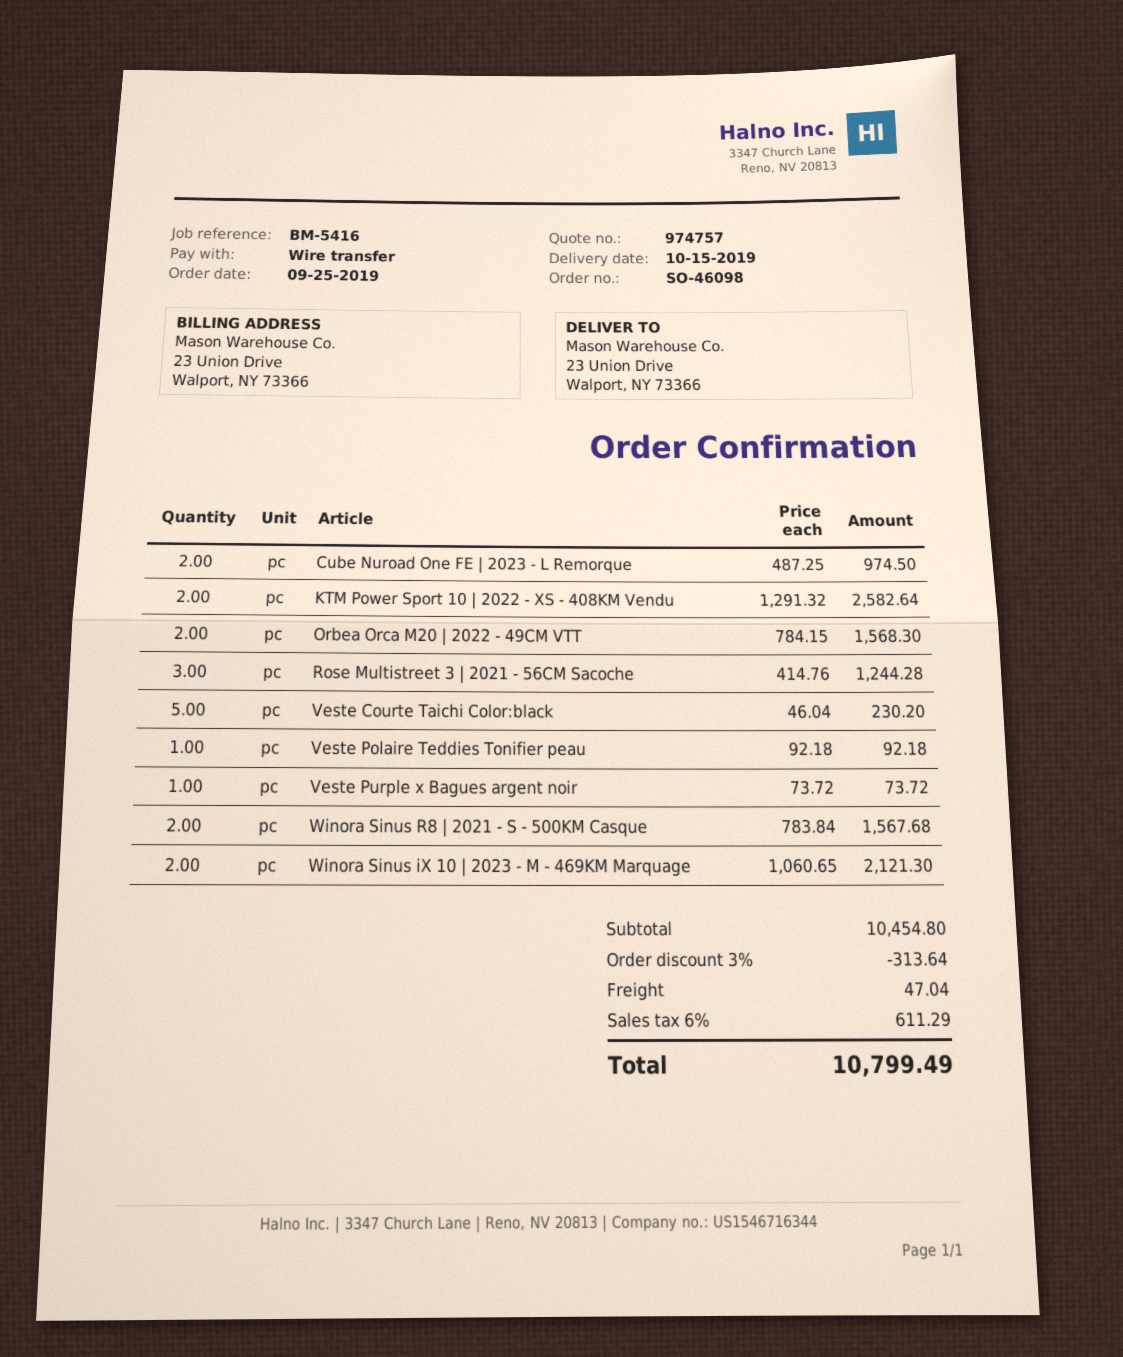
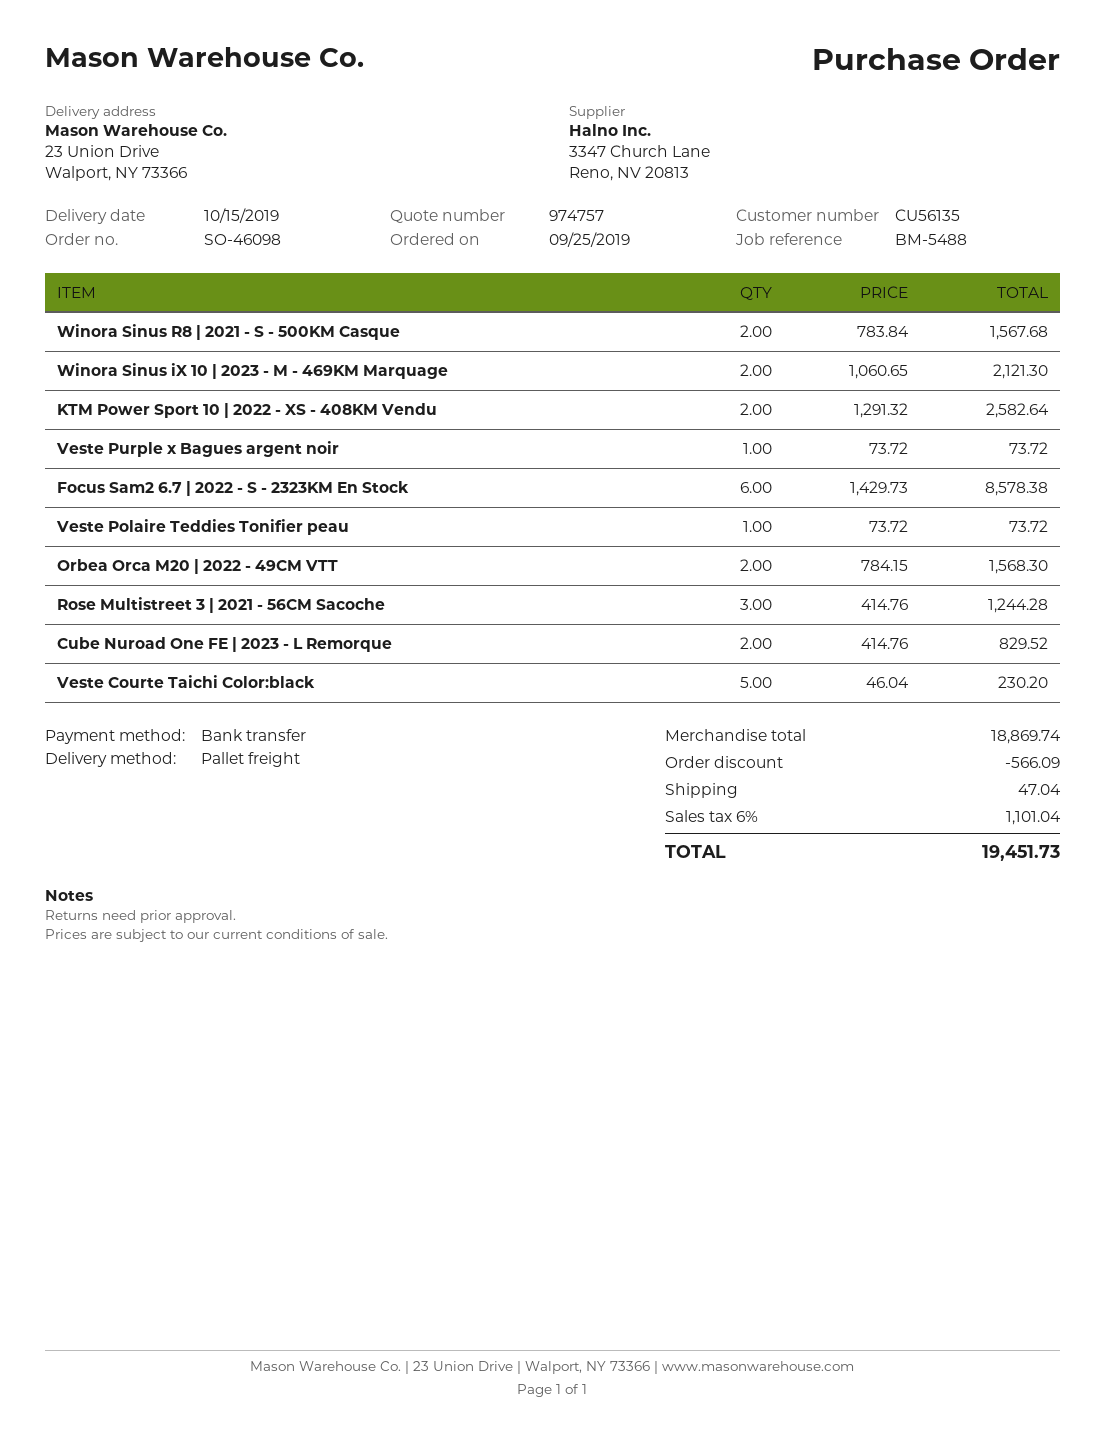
reference: BM-5416 -> BM-5488
Cube Nuroad One FE | 2023 - L Remorque: 2 x 487.25 = 974.50 -> 2 x 414.76 = 829.52
Veste Polaire Teddies Tonifier peau: 1 x 92.18 = 92.18 -> 1 x 73.72 = 73.72
Focus Sam2 6.7 | 2022 - S - 2323KM En Stock: none -> 6 x 1429.73 = 8578.38
subtotal: 10454.80 -> 18869.74
discount: 313.64 -> 566.09
tax: 6% = 611.29 -> 6% = 1101.04
total: 10799.49 -> 19451.73

